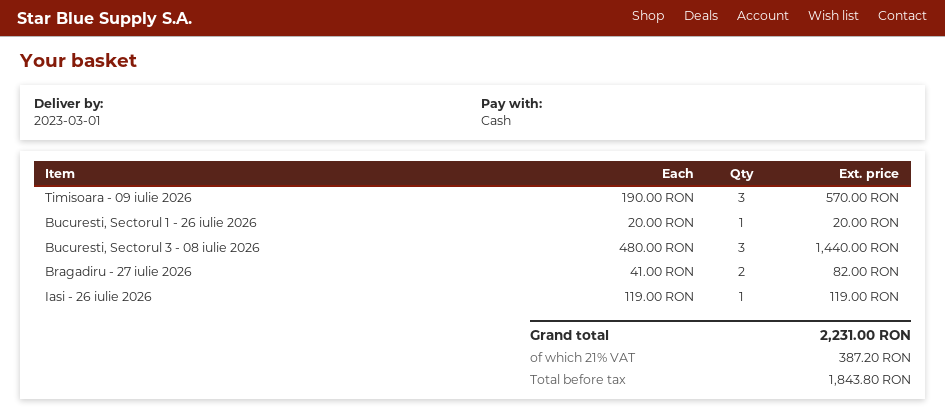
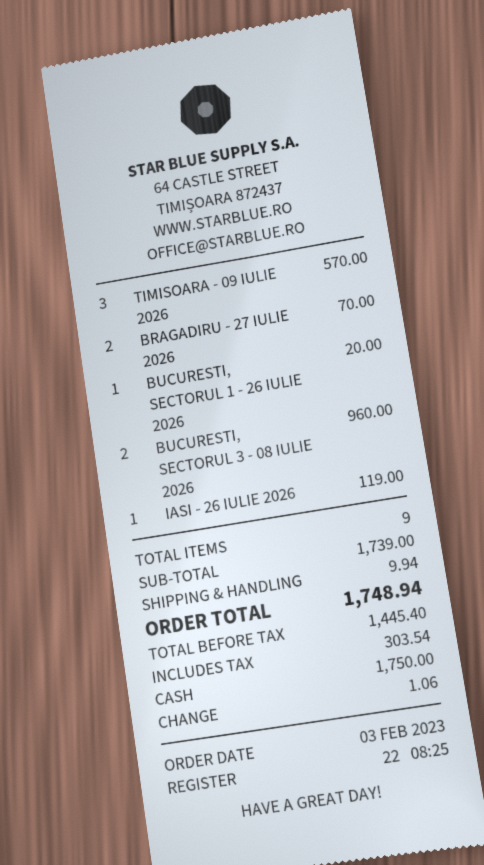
Bucuresti, Sectorul 3 - 08 iulie 2026: 3 for 1440.00 -> 2 for 960.00
Bragadiru - 27 iulie 2026: 2 for 82.00 -> 2 for 70.00
shipping: none -> 9.94
net: 1843.80 -> 1445.40
tax: 387.20 -> 303.54
total: 2231.00 -> 1748.94

